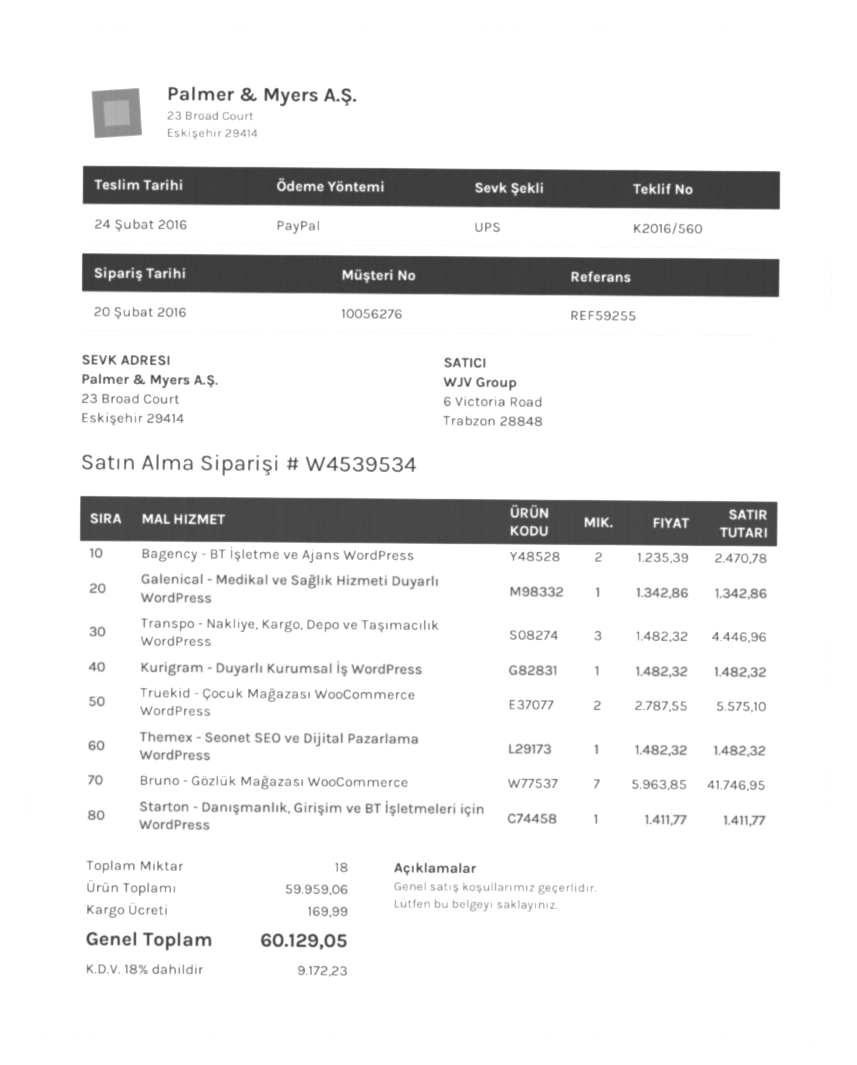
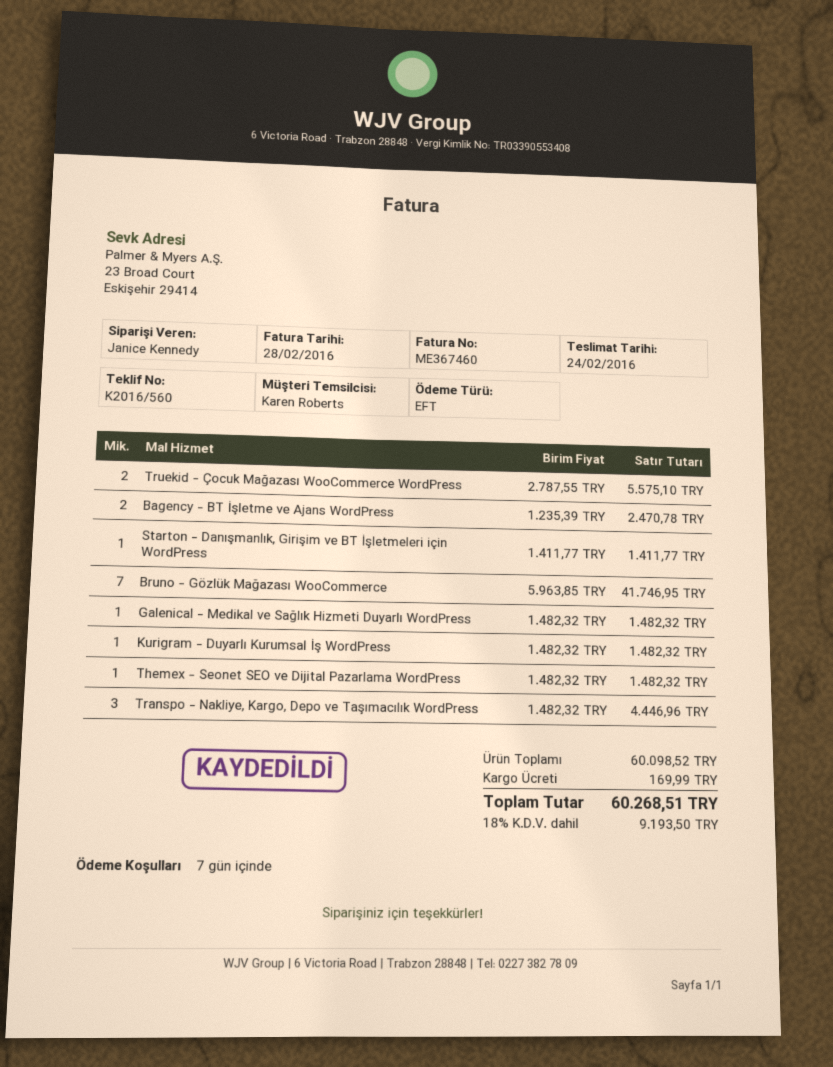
payment method: PayPal -> bank transfer
Galenical - Medikal ve Sağlık Hizmeti Duyarlı WordPress: 1 x 1342.86 = 1342.86 -> 1 x 1482.32 = 1482.32
subtotal: 59959.06 -> 60098.52
tax: 18% = 9172.23 -> 18% = 9193.50
total: 60129.05 -> 60268.51

